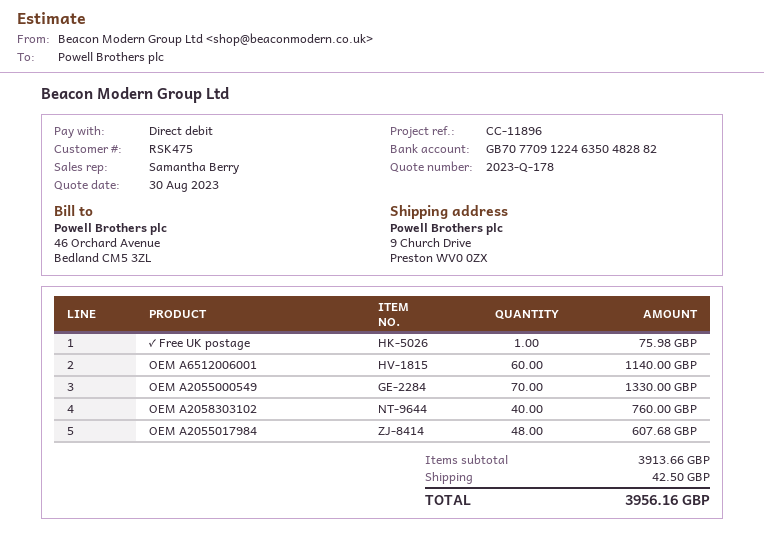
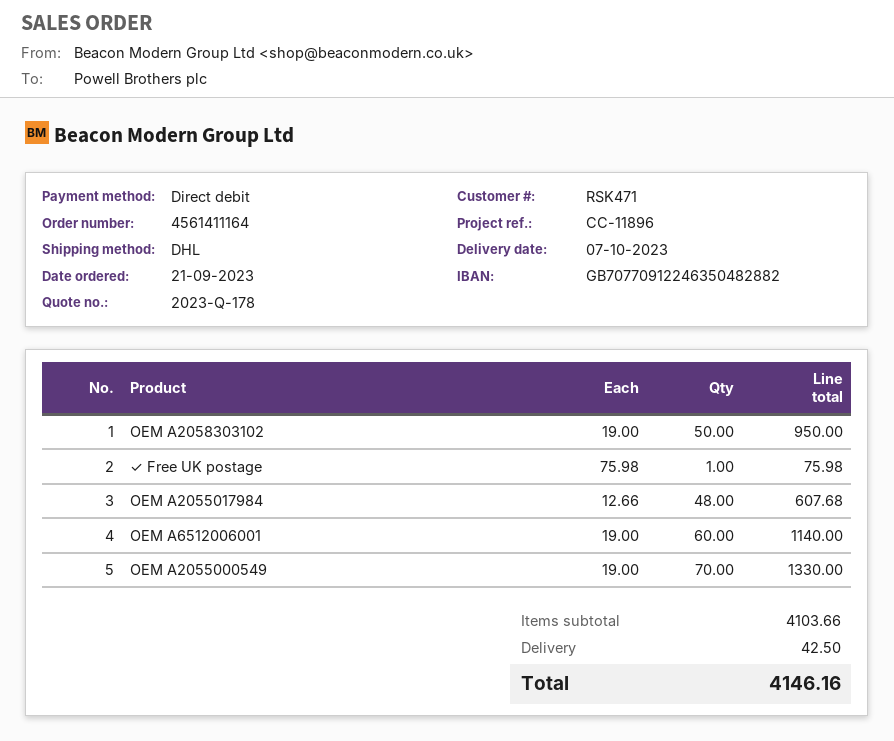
customer number: RSK475 -> RSK471
OEM A2058303102: 40 for 760.00 -> 50 for 950.00
subtotal: 3913.66 -> 4103.66
total: 3956.16 -> 4146.16

